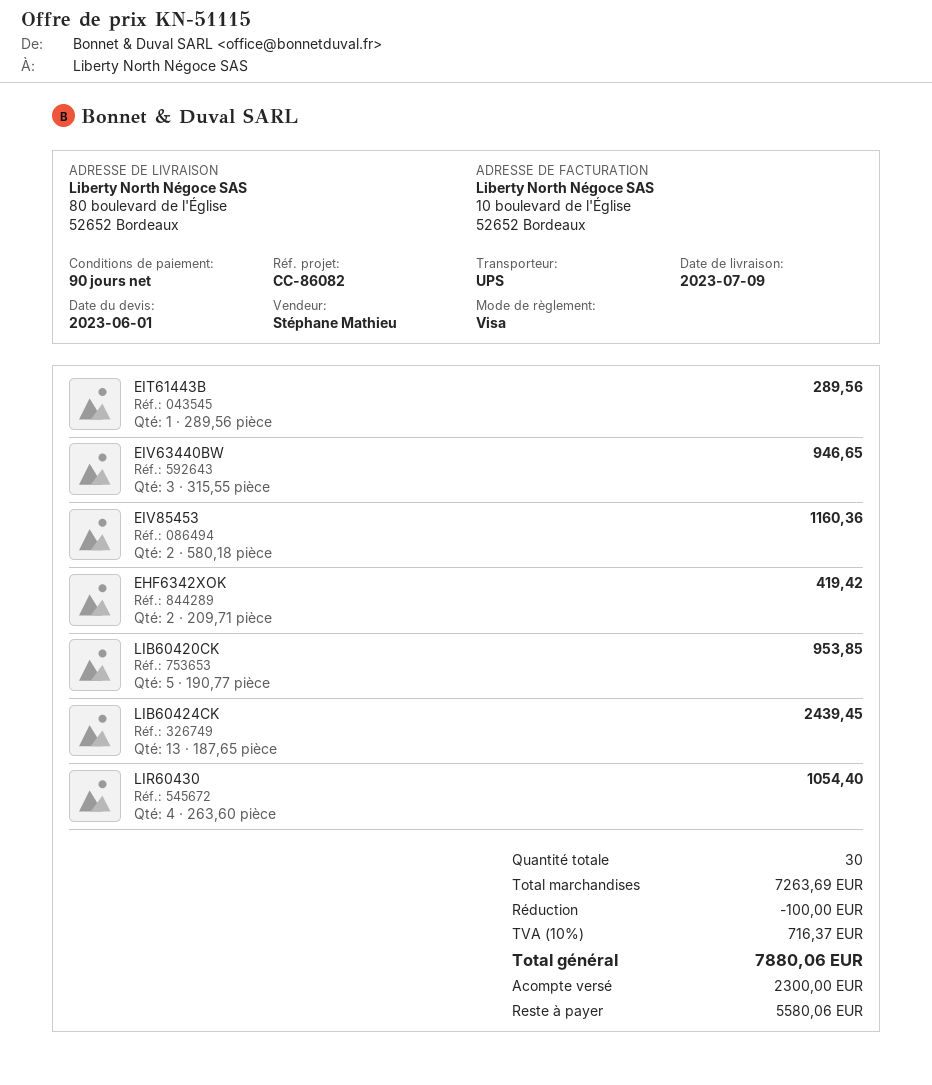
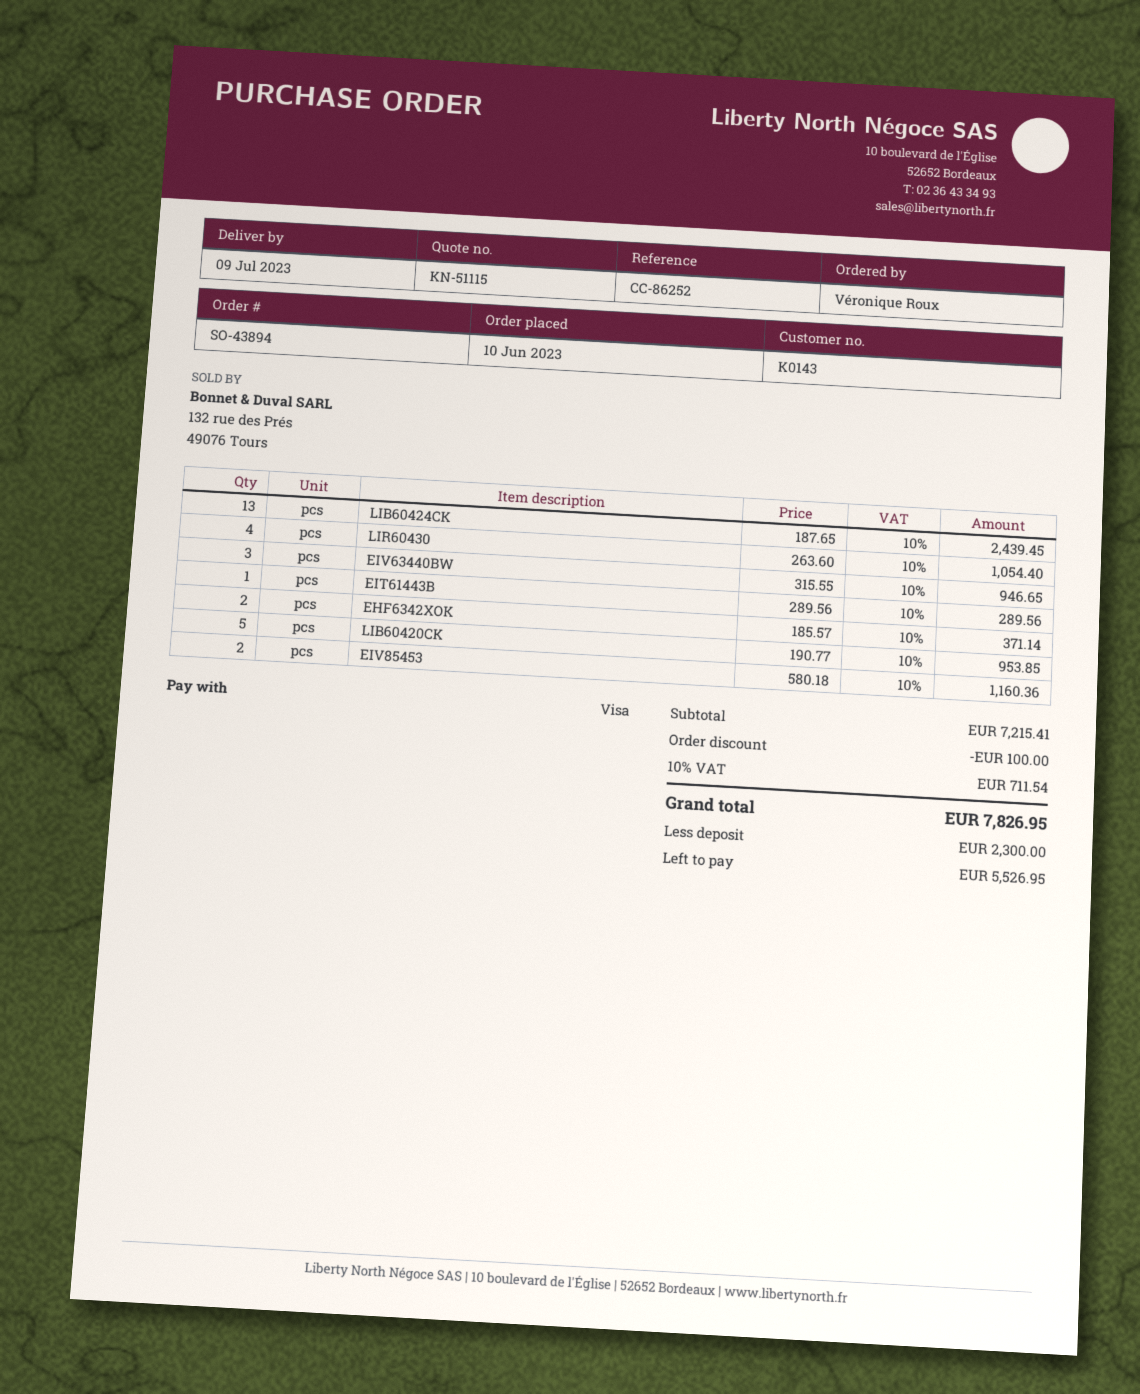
reference: CC-86082 -> CC-86252
EHF6342XOK: 2 x 209.71 = 419.42 -> 2 x 185.57 = 371.14
subtotal: 7263.69 -> 7215.41
tax: 10% = 716.37 -> 10% = 711.54
total: 7880.06 -> 7826.95
balance: 5580.06 -> 5526.95

